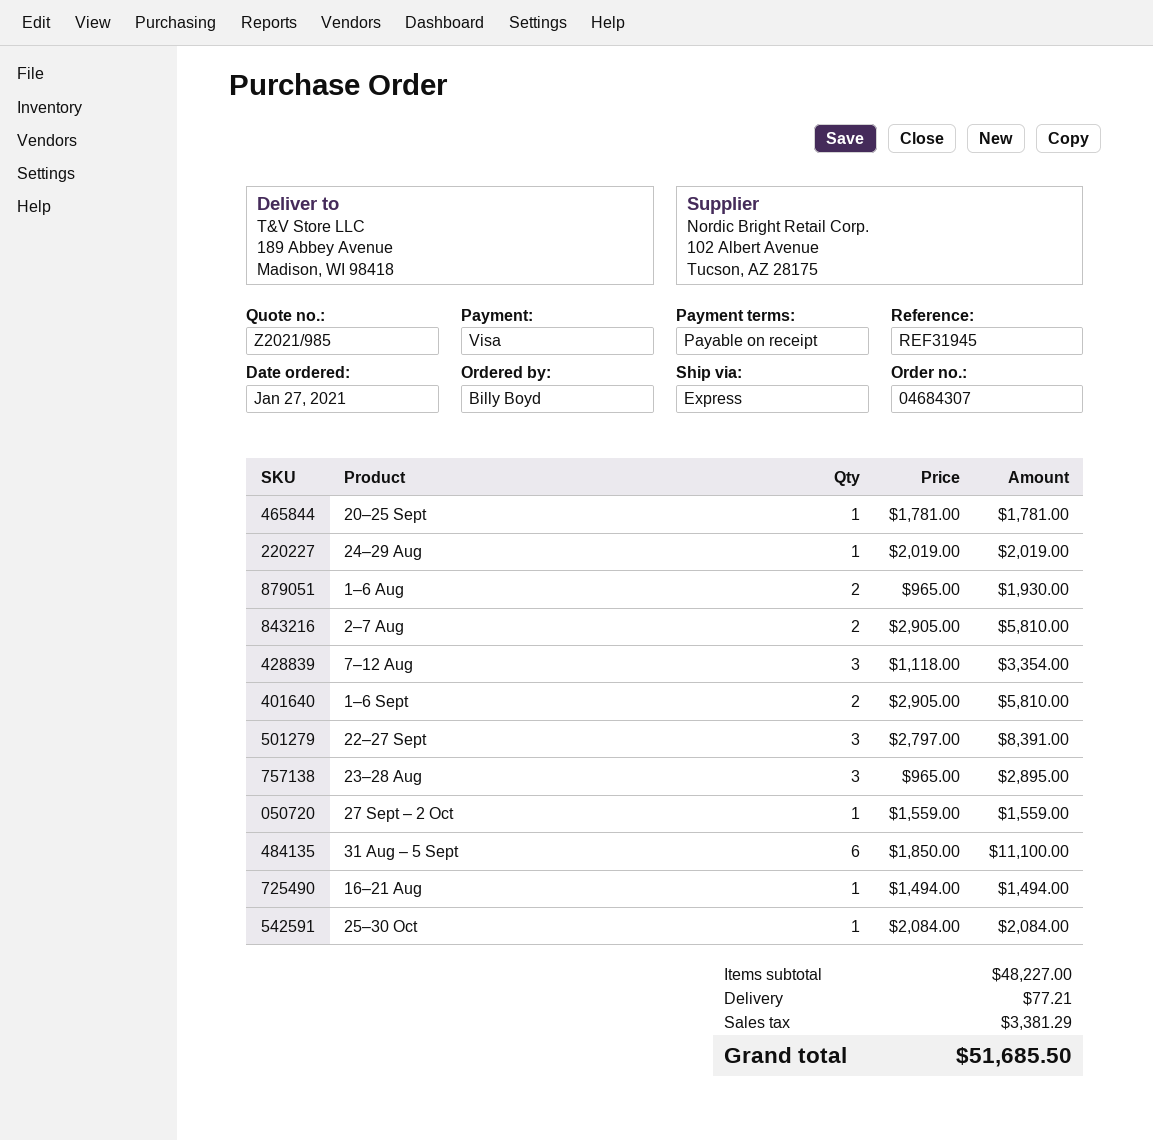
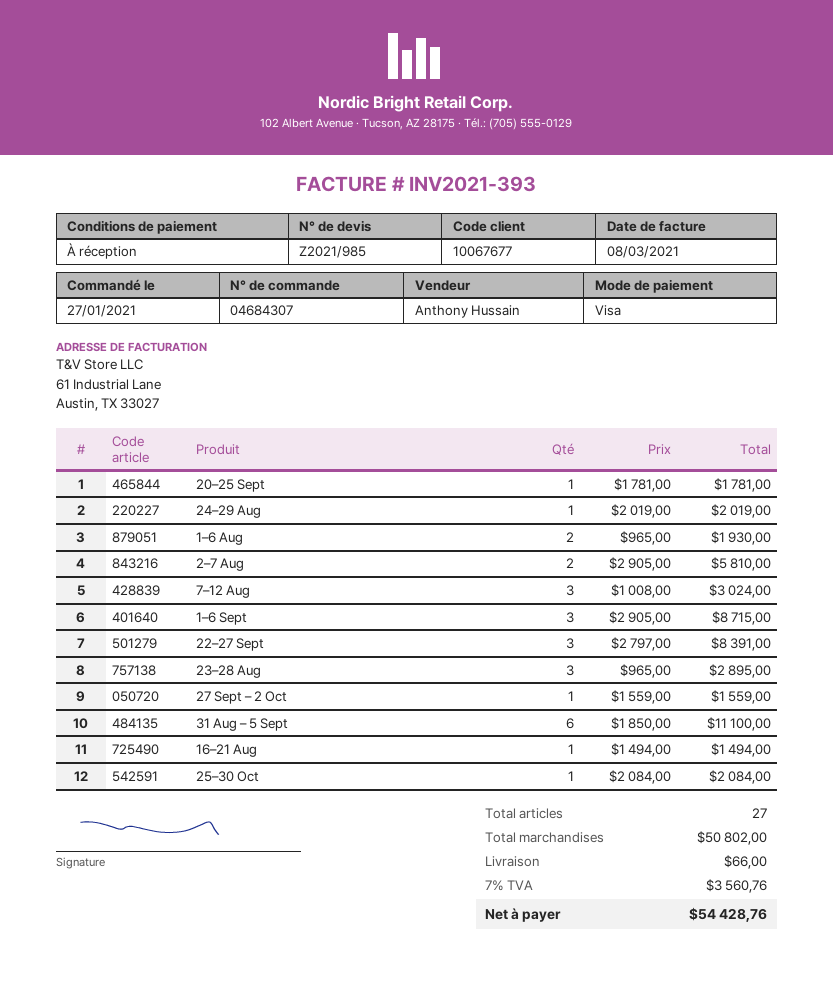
7–12 Aug: 3 x 1118.00 = 3354.00 -> 3 x 1008.00 = 3024.00
1–6 Sept: 2 x 2905.00 = 5810.00 -> 3 x 2905.00 = 8715.00
subtotal: 48227.00 -> 50802.00
shipping: 77.21 -> 66.00
tax: 3381.29 -> 3560.76
total: 51685.50 -> 54428.76

